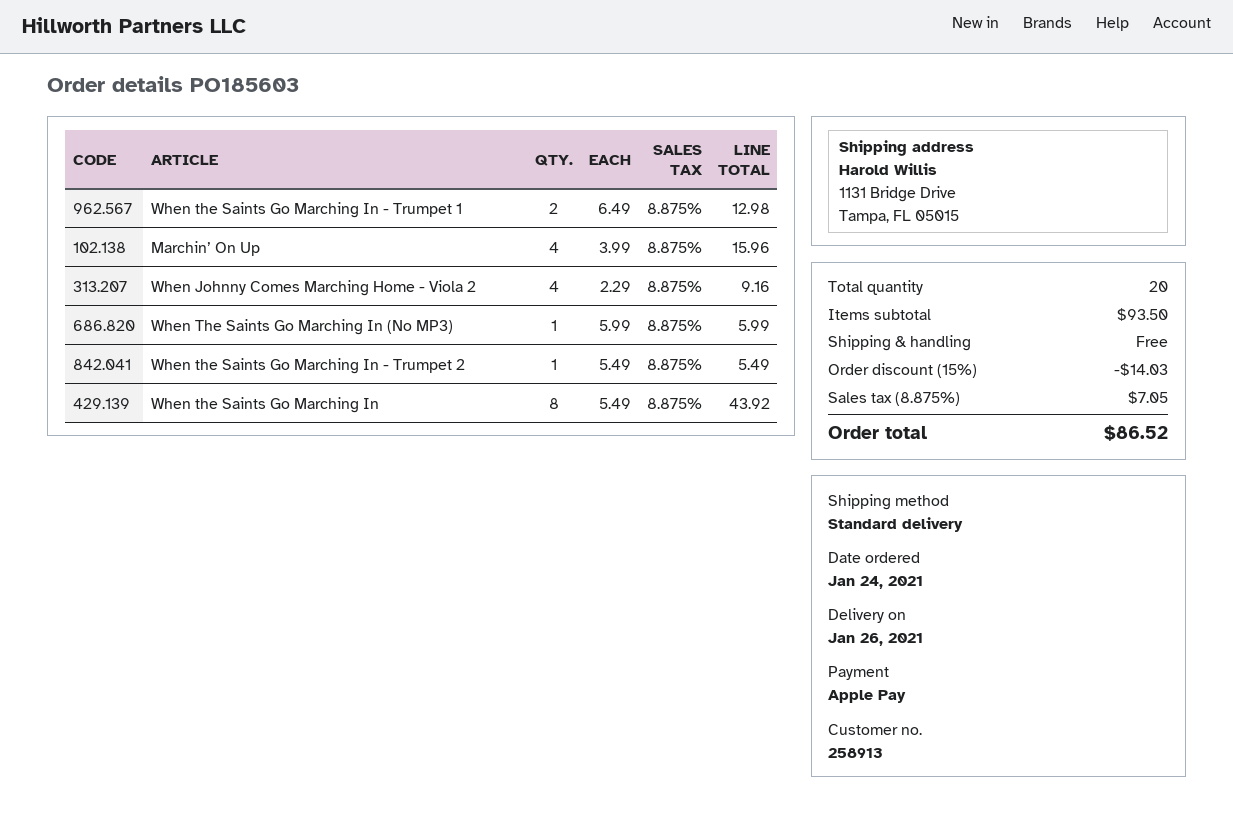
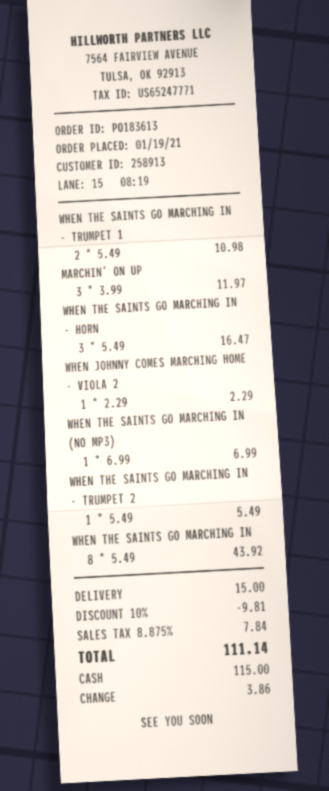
order number: PO185603 -> PO183613
order date: 2021-01-24 -> 2021-01-19
payment method: Apple Pay -> cash
When the Saints Go Marching In - Trumpet 1: 2 x 6.49 = 12.98 -> 2 x 5.49 = 10.98
Marchin’ On Up: 4 x 3.99 = 15.96 -> 3 x 3.99 = 11.97
When Johnny Comes Marching Home - Viola 2: 4 x 2.29 = 9.16 -> 1 x 2.29 = 2.29
When The Saints Go Marching In (No MP3): 1 x 5.99 = 5.99 -> 1 x 6.99 = 6.99
WHEN THE SAINTS GO MARCHING IN - HORN: none -> 3 x 5.49 = 16.47
discount: 15% = 14.03 -> 10% = 9.81
shipping: 0.00 -> 15.00
tax: 8.875% = 7.05 -> 8.875% = 7.84
total: 86.52 -> 111.14

